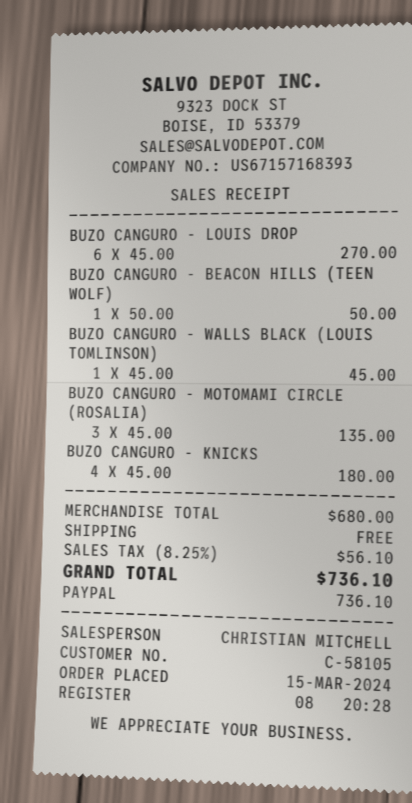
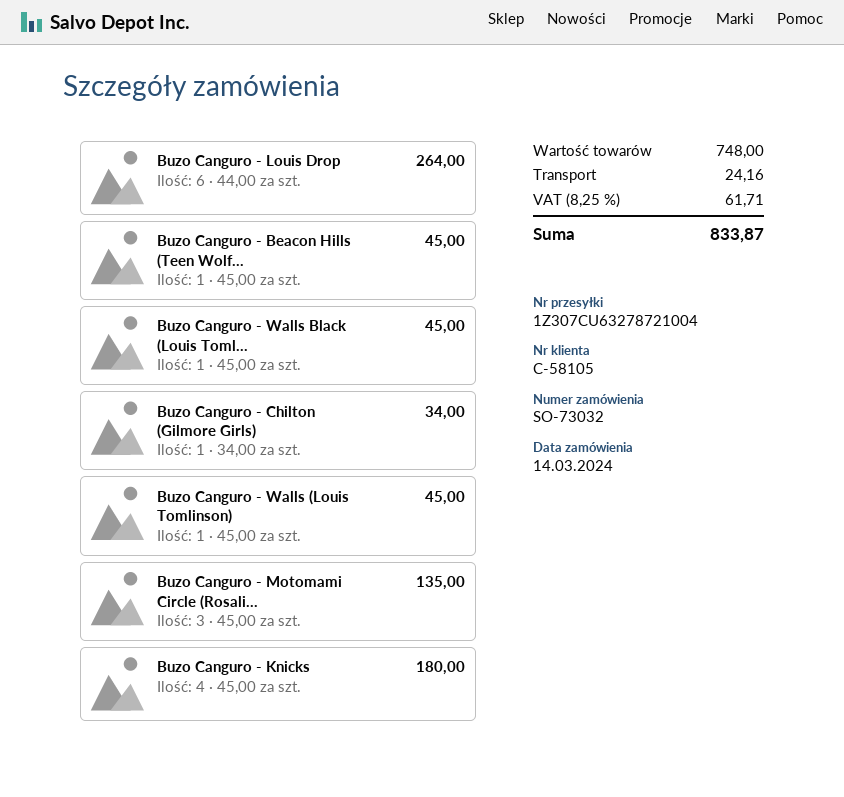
order date: 2024-03-15 -> 2024-03-14
BUZO CANGURO - LOUIS DROP: 6 x 45.00 = 270.00 -> 6 x 44.00 = 264.00
BUZO CANGURO - BEACON HILLS (TEEN WOLF): 1 x 50.00 = 50.00 -> 1 x 45.00 = 45.00
Buzo Canguro - Chilton (Gilmore Girls): none -> 1 x 34.00 = 34.00
Buzo Canguro - Walls (Louis Tomlinson): none -> 1 x 45.00 = 45.00
subtotal: 680.00 -> 748.00
shipping: 0.00 -> 24.16
tax: 8.25% = 56.10 -> 8.25% = 61.71
total: 736.10 -> 833.87

